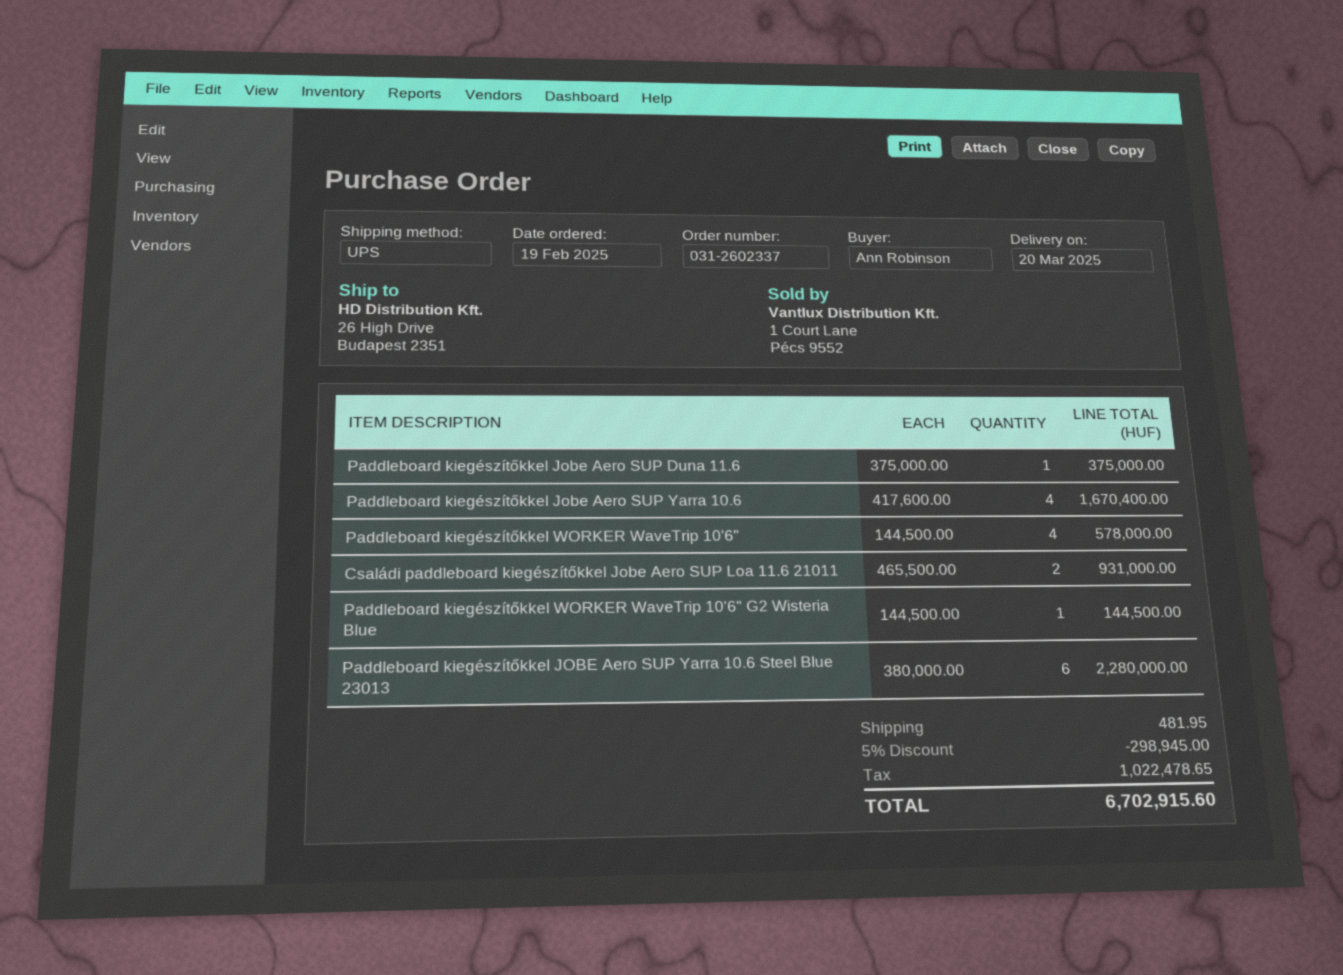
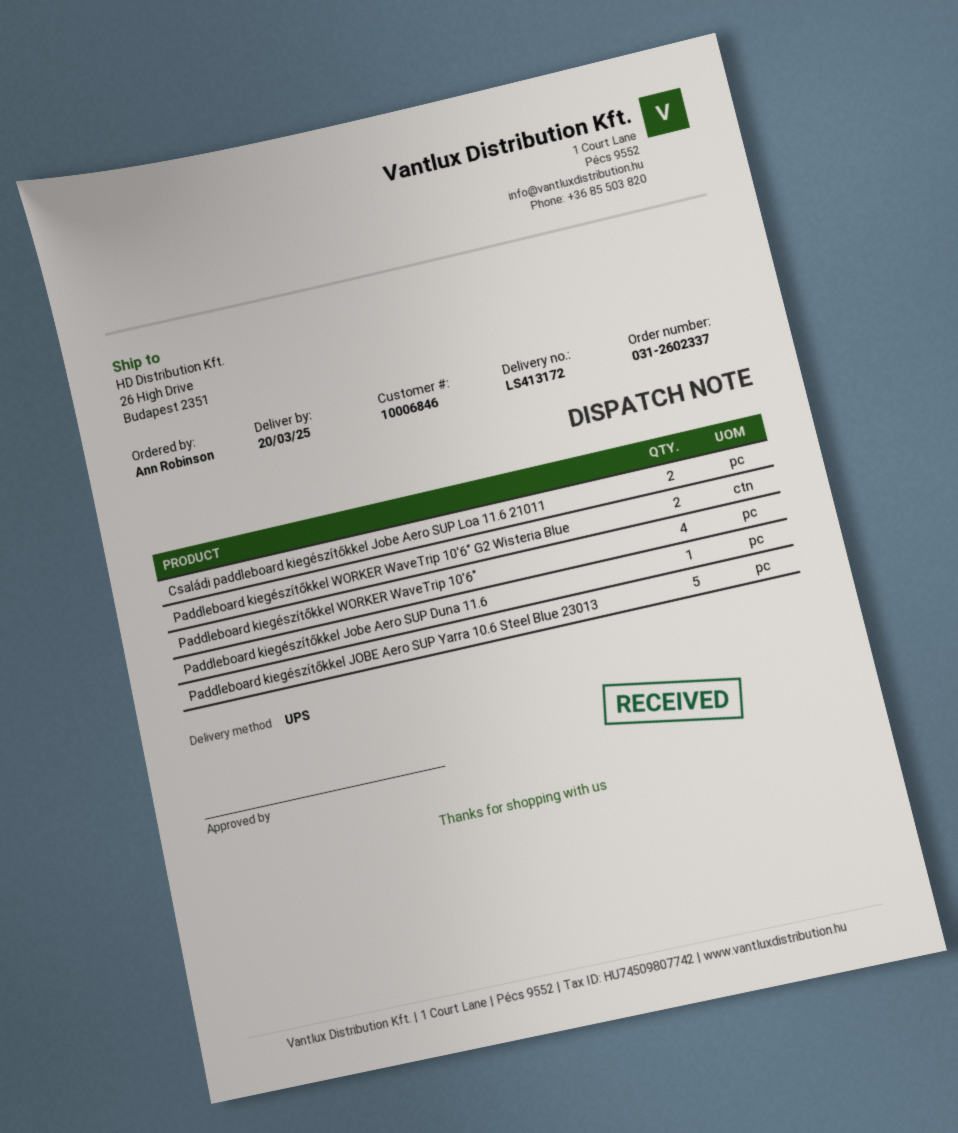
Paddleboard kiegészítőkkel Jobe Aero SUP Yarra 10.6: 4 -> none
Paddleboard kiegészítőkkel WORKER WaveTrip 10'6" G2 Wisteria Blue: 1 -> 2
Paddleboard kiegészítőkkel JOBE Aero SUP Yarra 10.6 Steel Blue 23013: 6 -> 5

